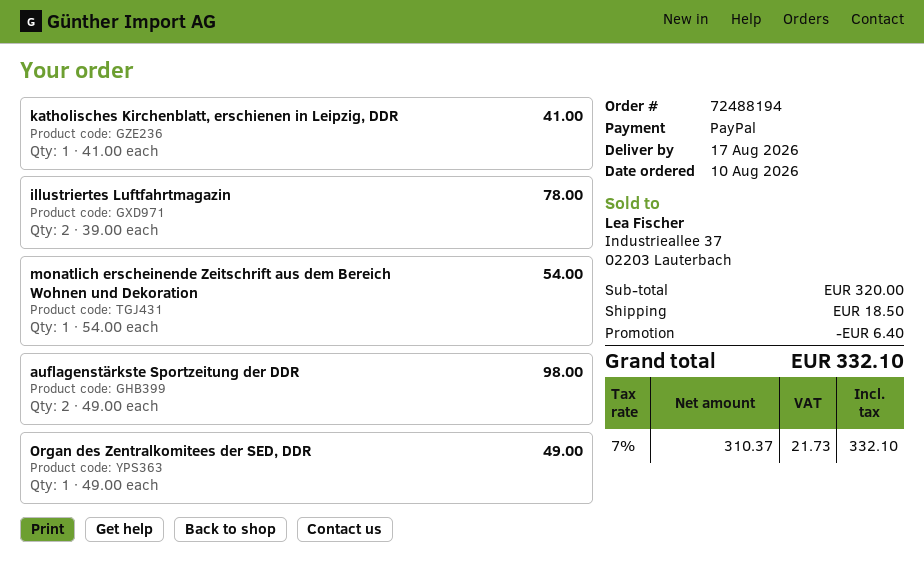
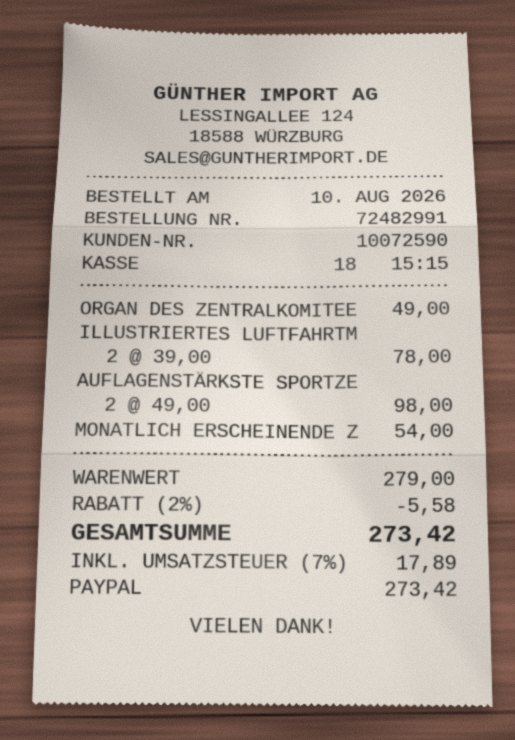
order number: 72488194 -> 72482991
katholisches Kirchenblatt, erschienen in Leipzig, DDR: 1 x 41.00 = 41.00 -> none
subtotal: 320.00 -> 279.00
discount: 6.40 -> 5.58
shipping: 18.50 -> none
tax: 7% = 21.73 -> 7% = 17.89
total: 332.10 -> 273.42

